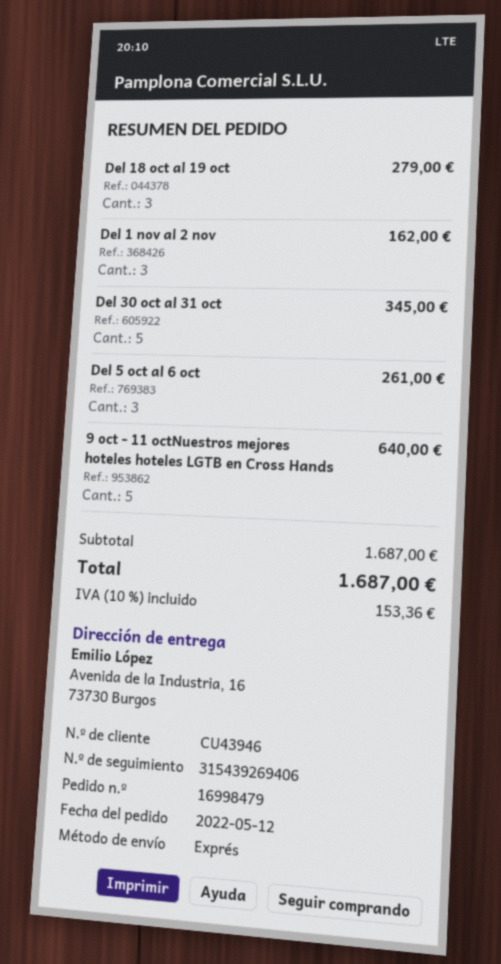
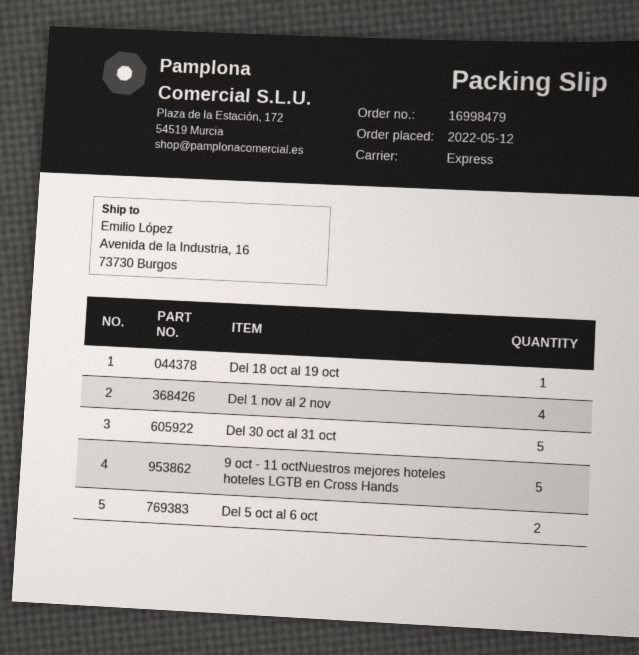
Del 18 oct al 19 oct: 3 -> 1
Del 1 nov al 2 nov: 3 -> 4
Del 5 oct al 6 oct: 3 -> 2

